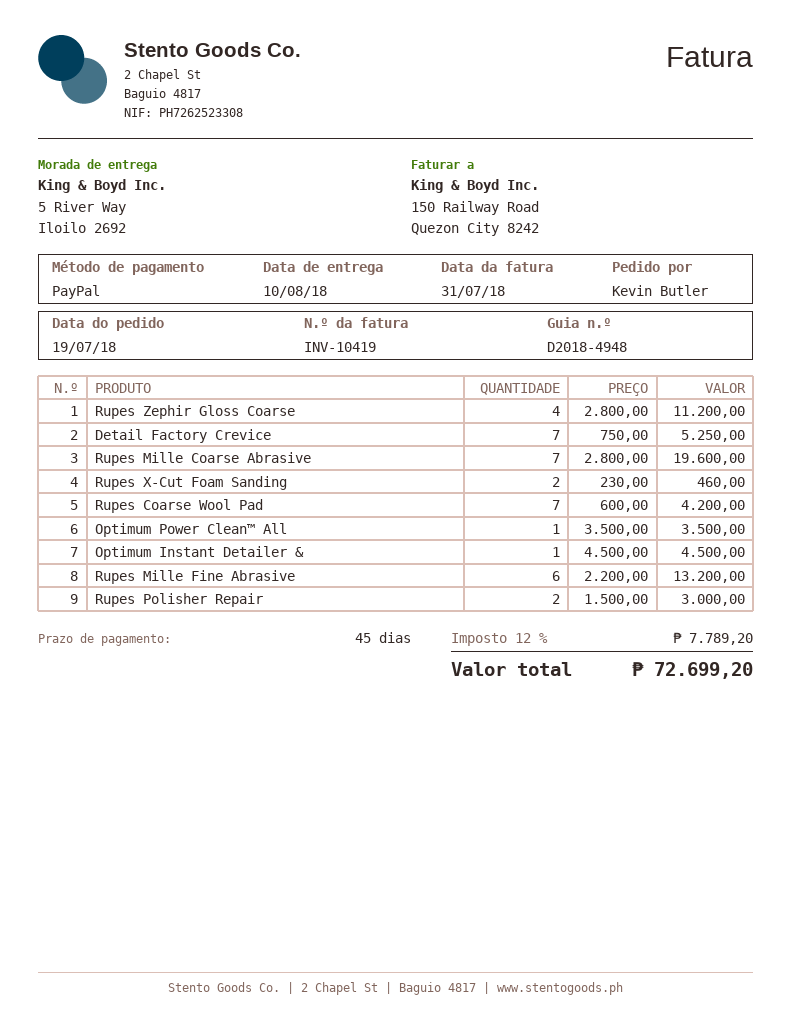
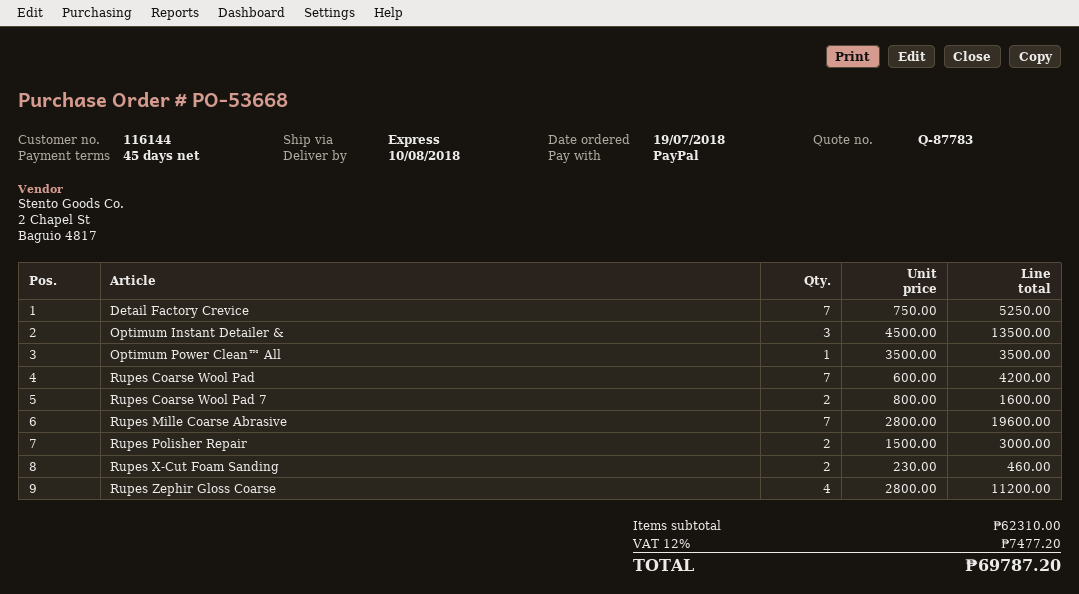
Optimum Instant Detailer &: 1 x 4500.00 = 4500.00 -> 3 x 4500.00 = 13500.00
Rupes Mille Fine Abrasive: 6 x 2200.00 = 13200.00 -> none
Rupes Coarse Wool Pad 7: none -> 2 x 800.00 = 1600.00
tax: 12% = 7789.20 -> 12% = 7477.20
total: 72699.20 -> 69787.20

